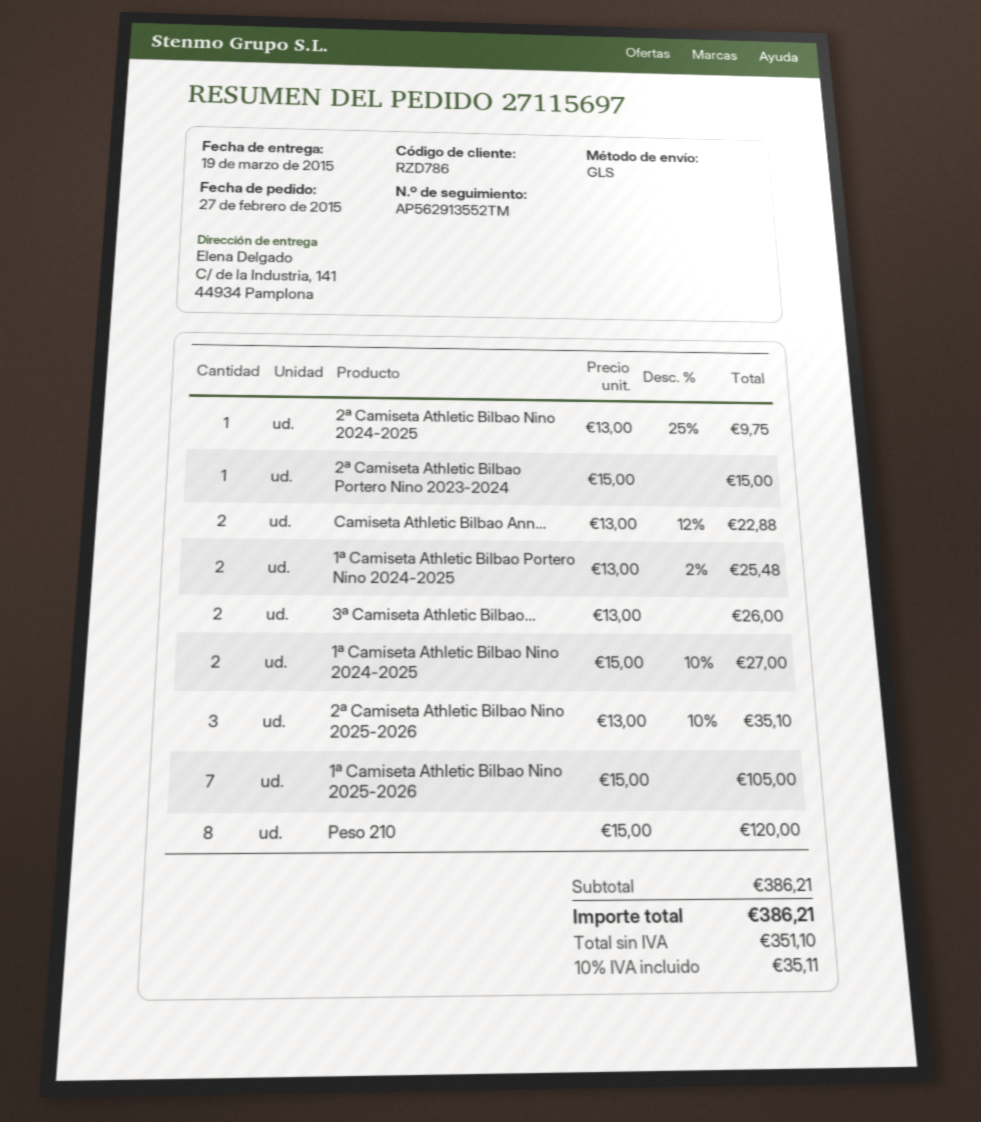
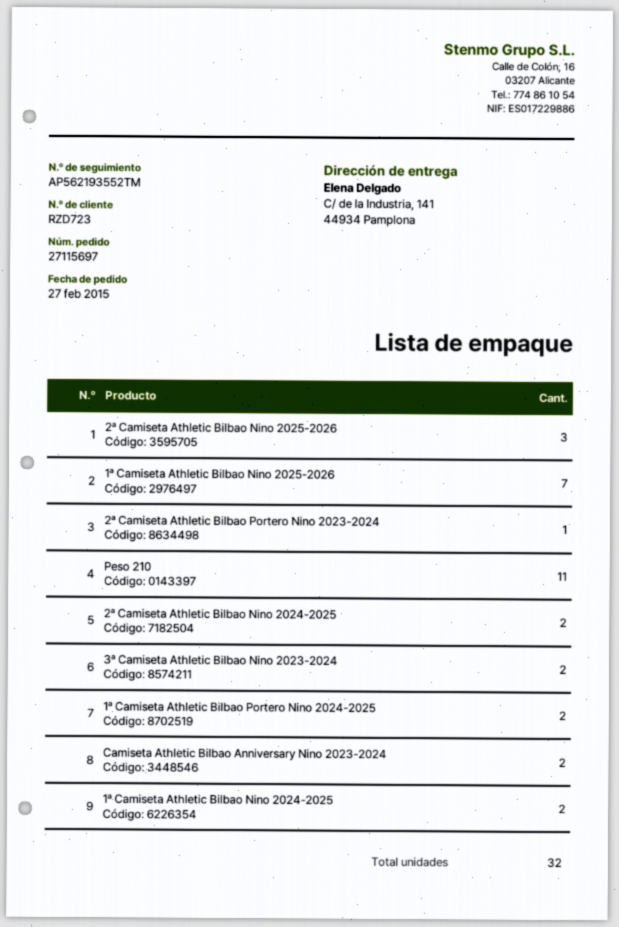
customer number: RZD786 -> RZD723
tracking number: AP562913552TM -> AP562193552TM
2ª Camiseta Athletic Bilbao Nino 2024-2025: 1 -> 2
Peso 210: 8 -> 11

